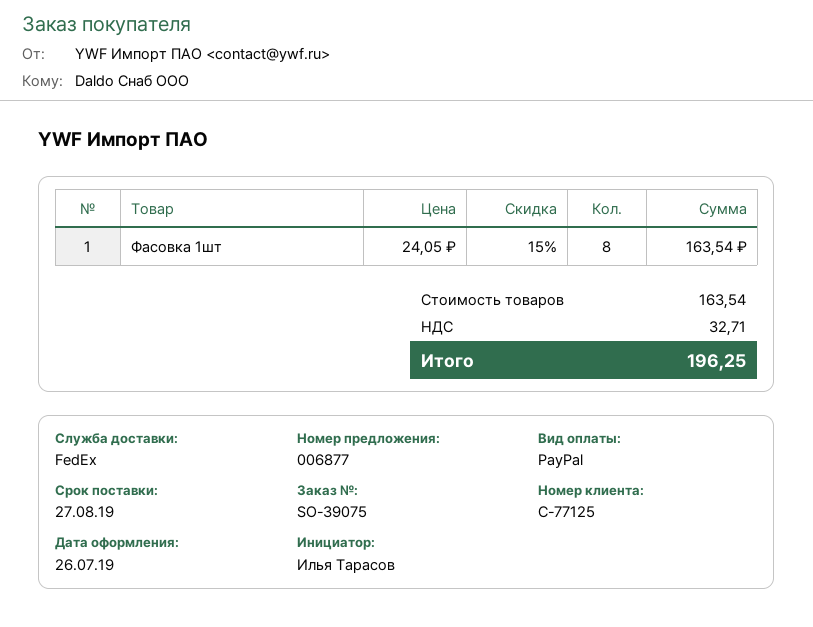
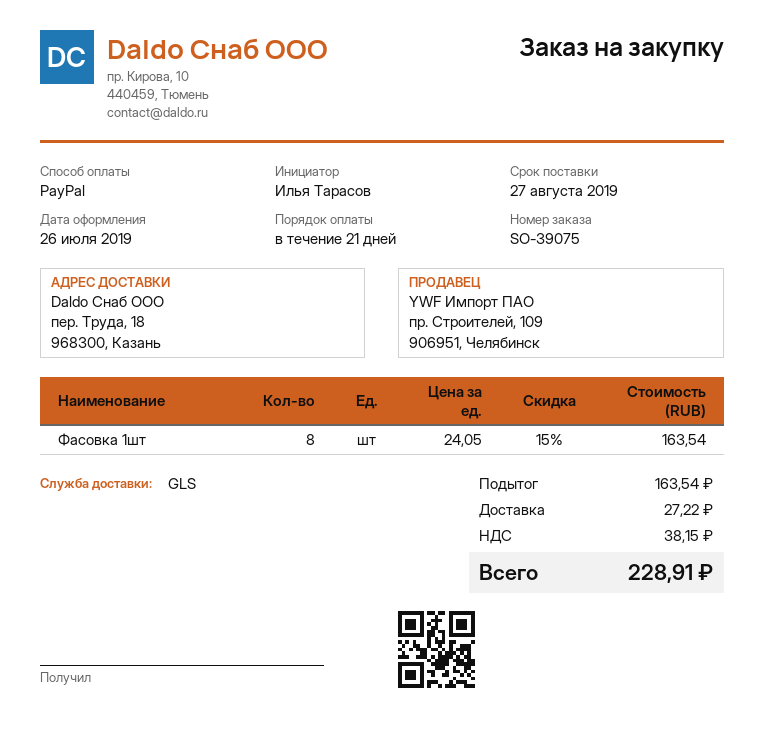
shipping method: FedEx -> GLS
shipping: none -> 27.22
tax: 32.71 -> 38.15
total: 196.25 -> 228.91

